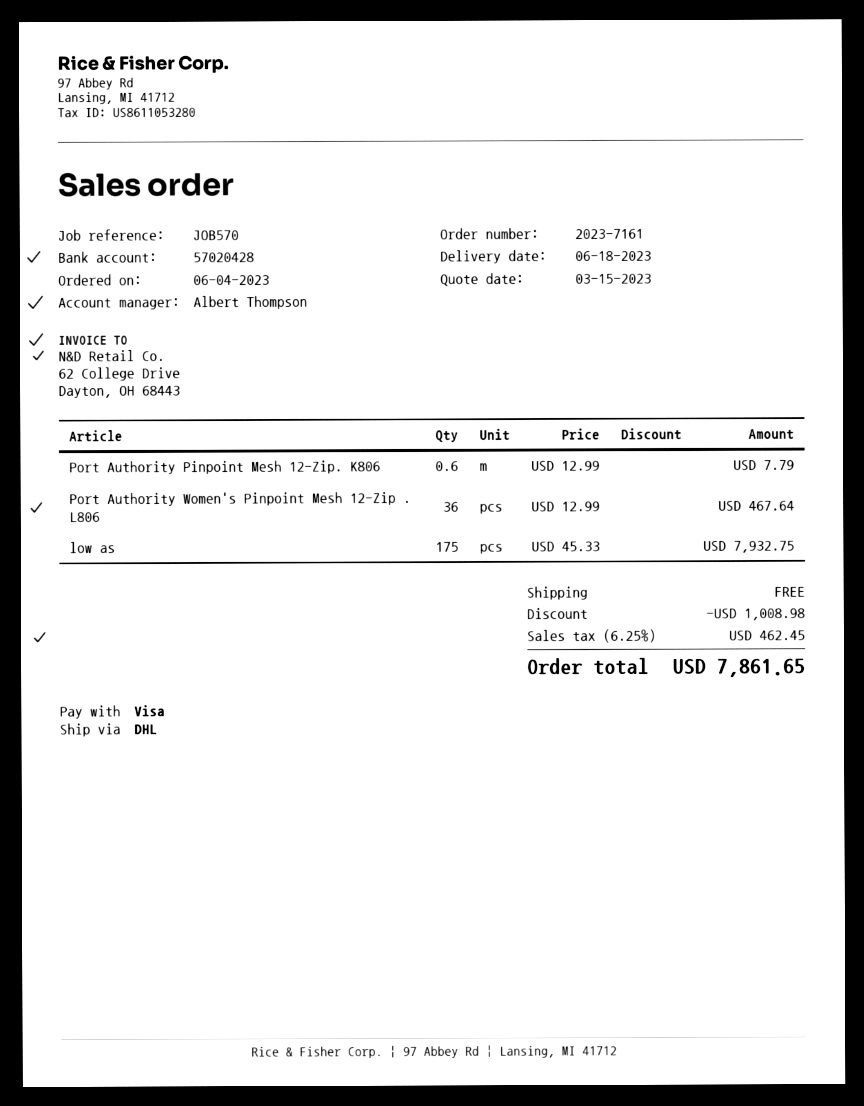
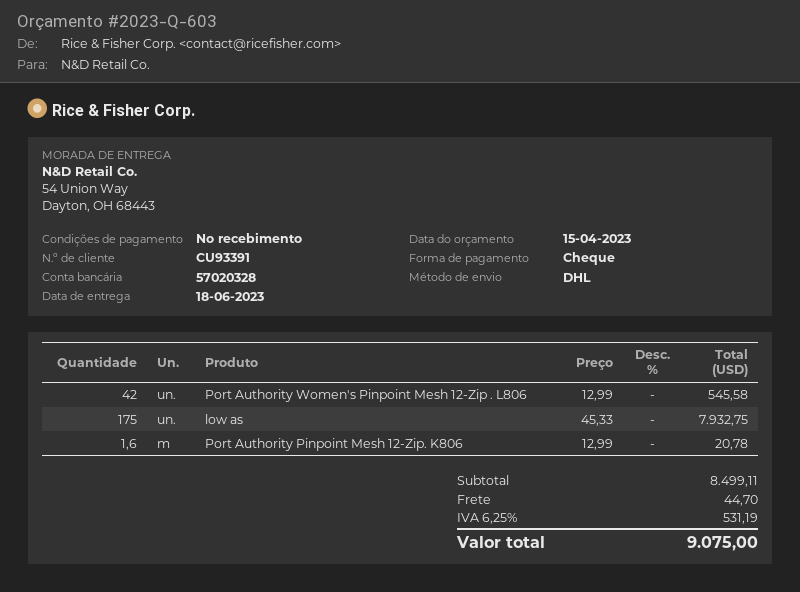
quote date: 2023-03-15 -> 2023-04-15
payment method: Visa -> cheque
bank account: 57020428 -> 57020328
Port Authority Pinpoint Mesh 12-Zip. K806: 0.6 x 12.99 = 7.79 -> 1.6 x 12.99 = 20.78
Port Authority Women's Pinpoint Mesh 12-Zip . L806: 36 x 12.99 = 467.64 -> 42 x 12.99 = 545.58
discount: 1008.98 -> none
shipping: 0.00 -> 44.70
tax: 6.25% = 462.45 -> 6.25% = 531.19
total: 7861.65 -> 9075.00

